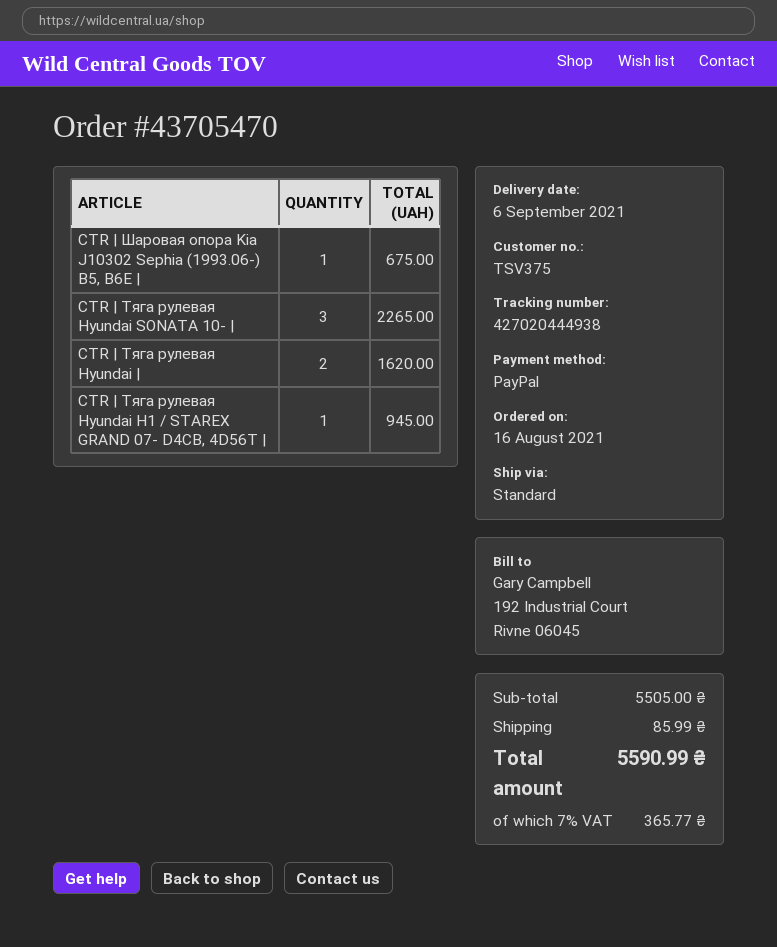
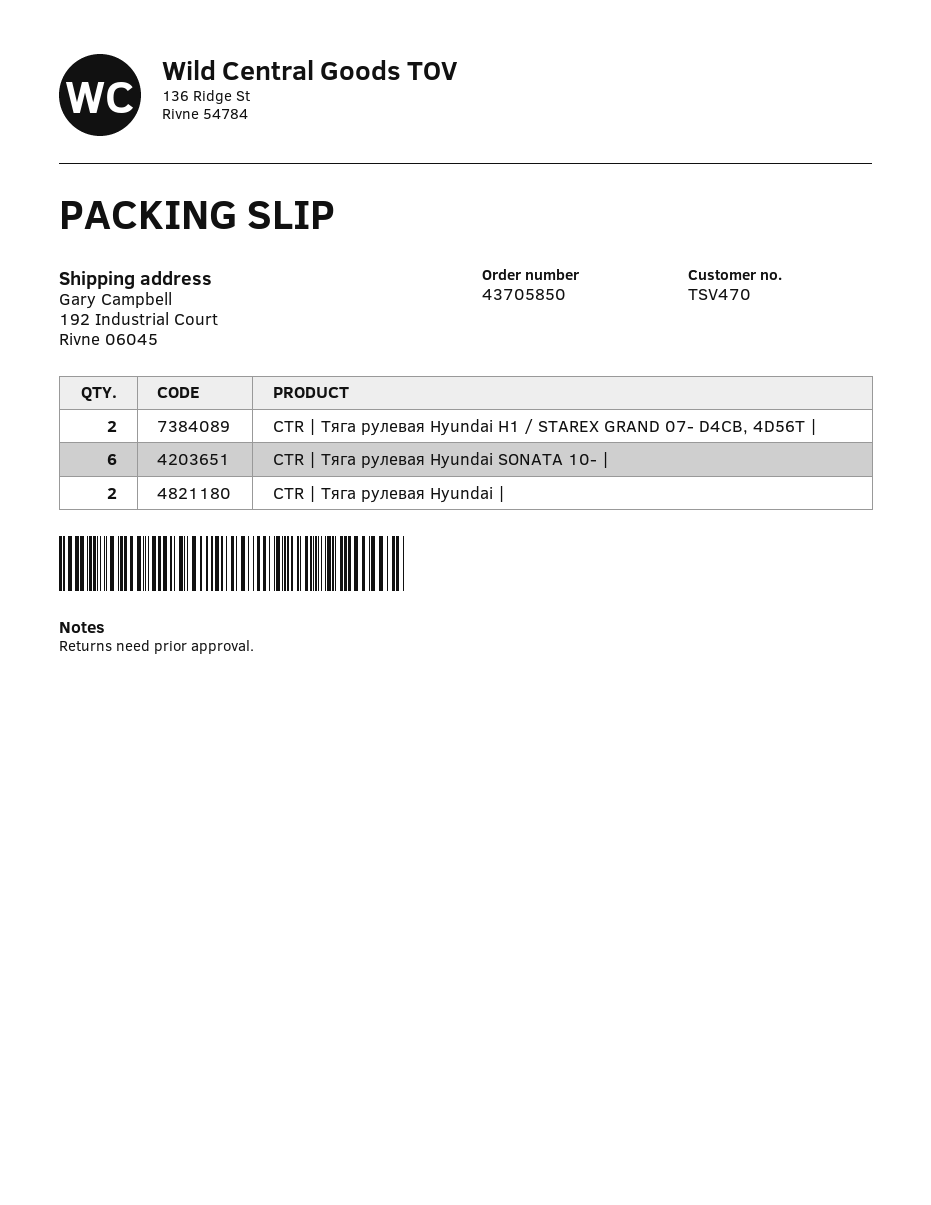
order number: 43705470 -> 43705850
customer number: TSV375 -> TSV470
CTR | Шаровая опора Kia J10302 Sephia (1993.06-) B5, B6E |: 1 -> none
CTR | Тяга рулевая Hyundai SONATA 10- |: 3 -> 6
CTR | Тяга рулевая Hyundai H1 / STAREX GRAND 07- D4CB, 4D56T |: 1 -> 2

